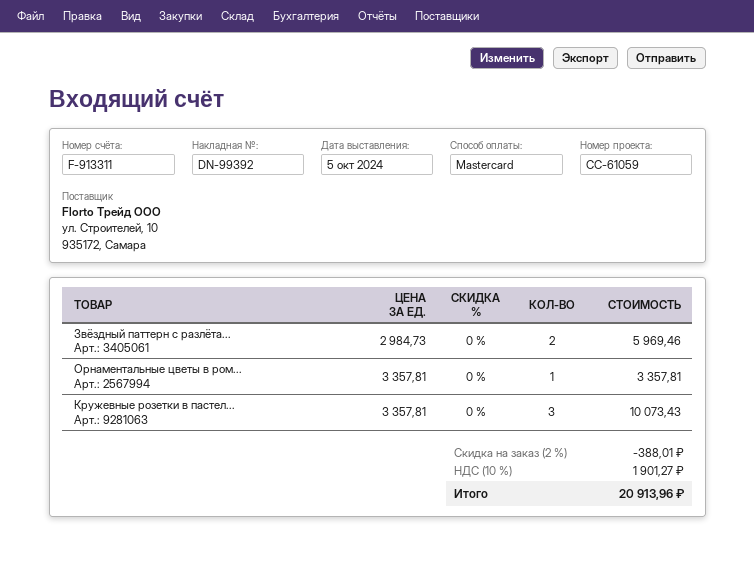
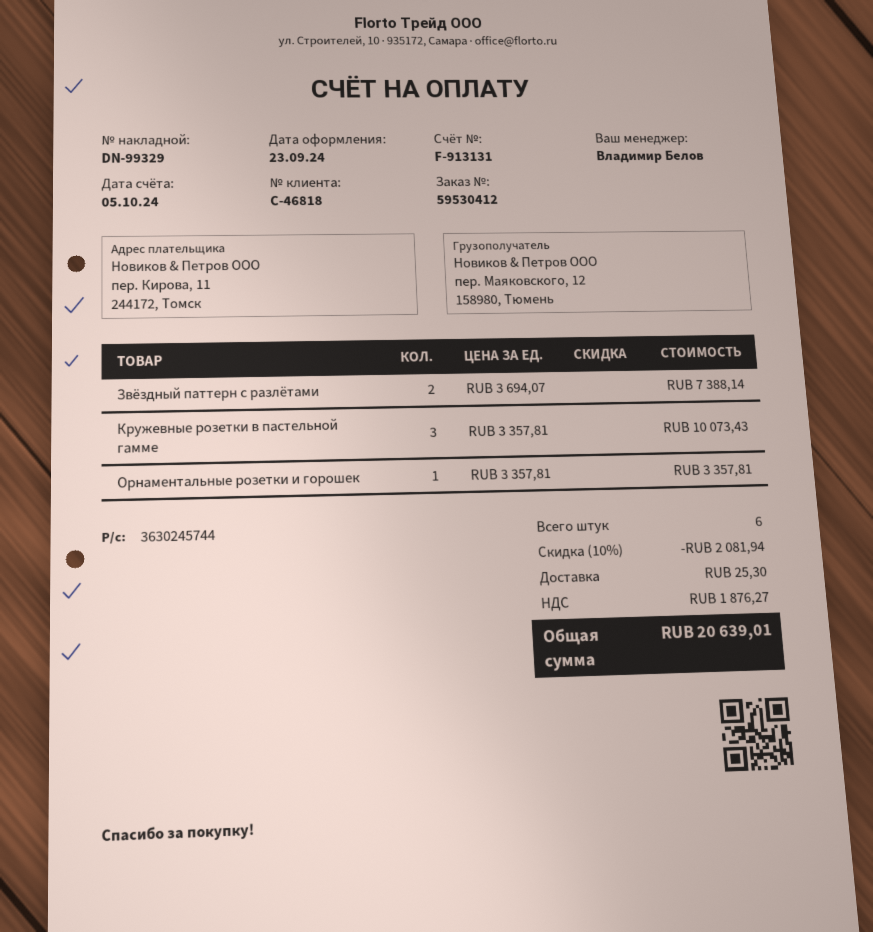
delivery note number: DN-99392 -> DN-99329
invoice number: F-913311 -> F-913131
Звёздный паттерн с разлёта...: 2 x 2984.73 = 5969.46 -> 2 x 3694.07 = 7388.14
Орнаментальные цветы в ром...: 1 x 3357.81 = 3357.81 -> none
Орнаментальные розетки и горошек: none -> 1 x 3357.81 = 3357.81
discount: 2% = 388.01 -> 10% = 2081.94
shipping: none -> 25.30
tax: 1901.27 -> 1876.27
total: 20913.96 -> 20639.01

